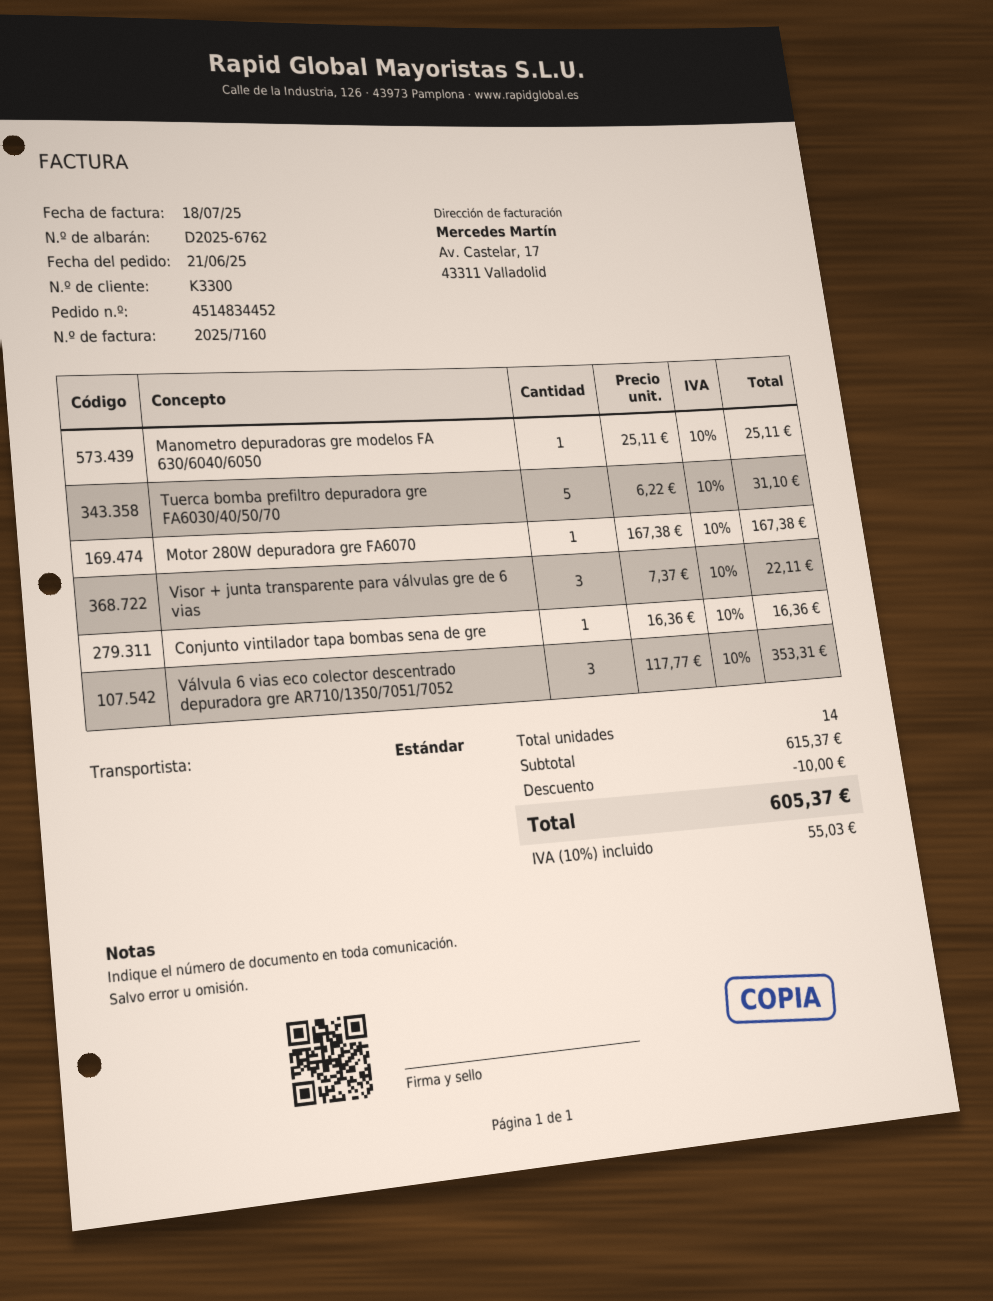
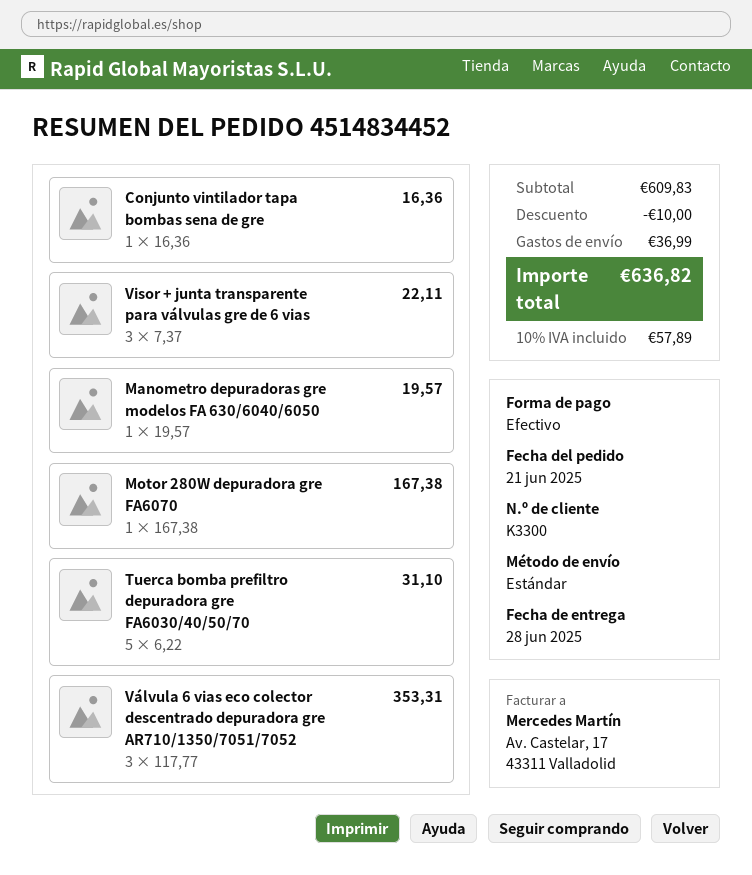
Manometro depuradoras gre modelos FA 630/6040/6050: 1 x 25.11 = 25.11 -> 1 x 19.57 = 19.57
subtotal: 615.37 -> 609.83
shipping: none -> 36.99
tax: 10% = 55.03 -> 10% = 57.89
total: 605.37 -> 636.82

